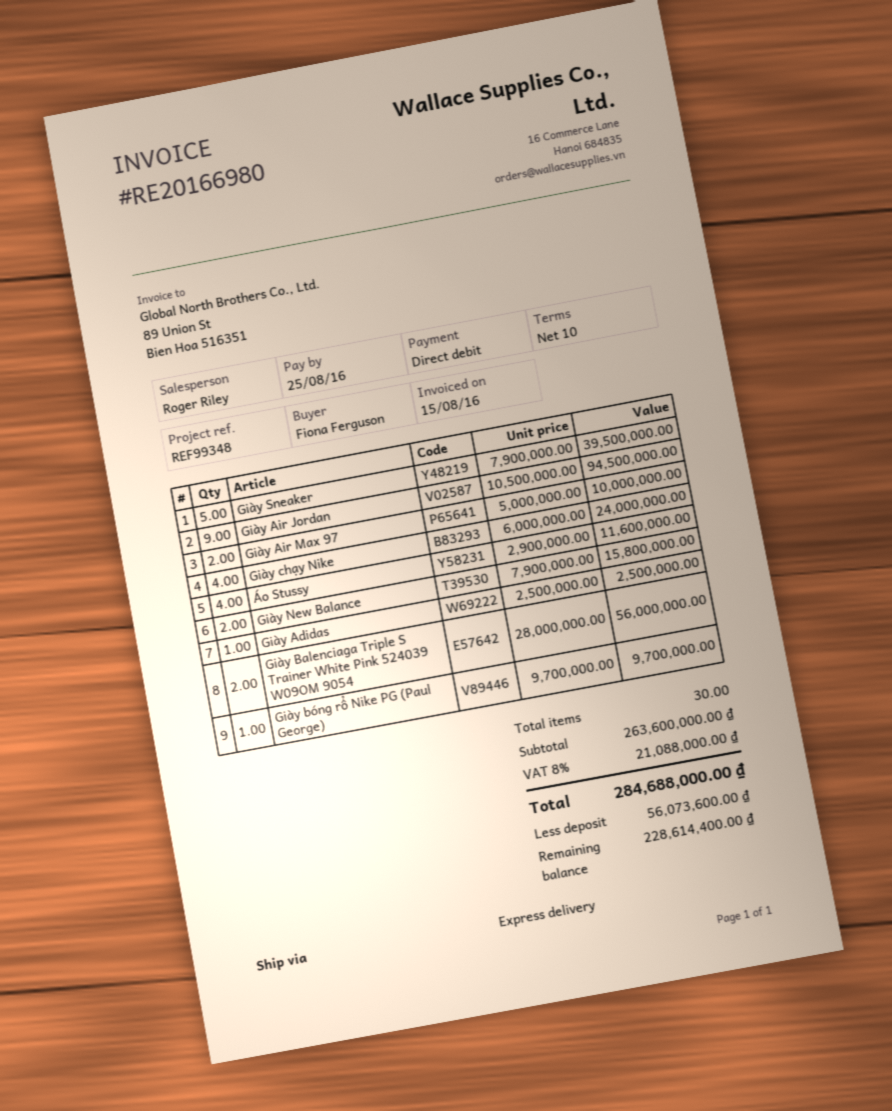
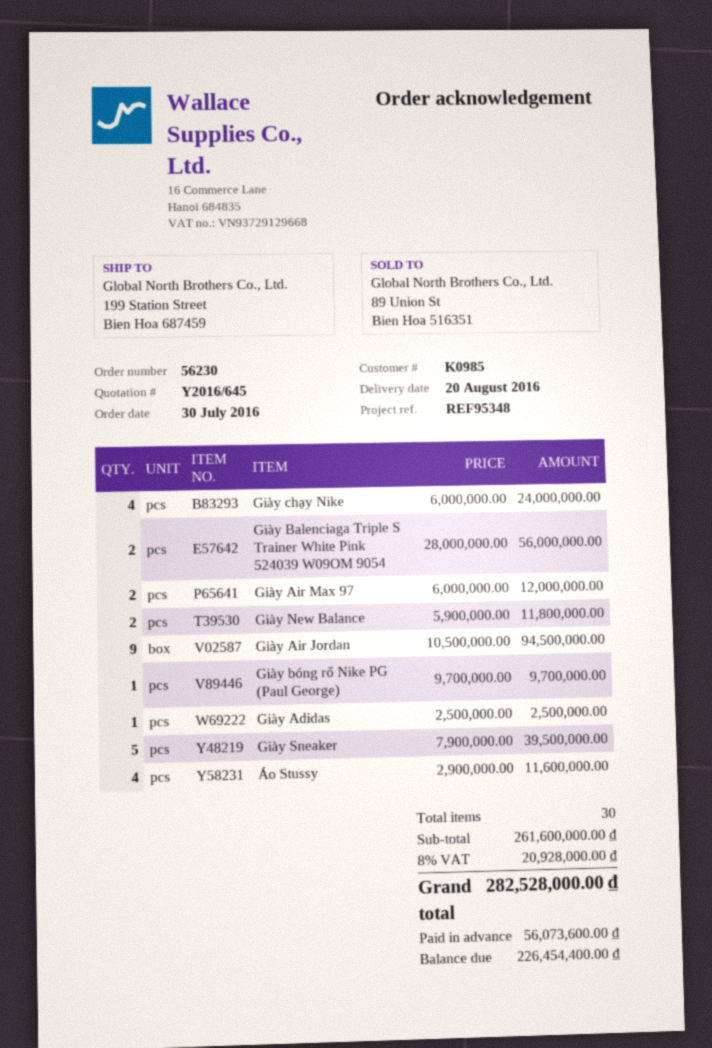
reference: REF99348 -> REF95348
Giày Air Max 97: 2 x 5000000.00 = 10000000.00 -> 2 x 6000000.00 = 12000000.00
Giày New Balance: 2 x 7900000.00 = 15800000.00 -> 2 x 5900000.00 = 11800000.00
subtotal: 263600000.00 -> 261600000.00
tax: 8% = 21088000.00 -> 8% = 20928000.00
total: 284688000.00 -> 282528000.00
balance: 228614400.00 -> 226454400.00

